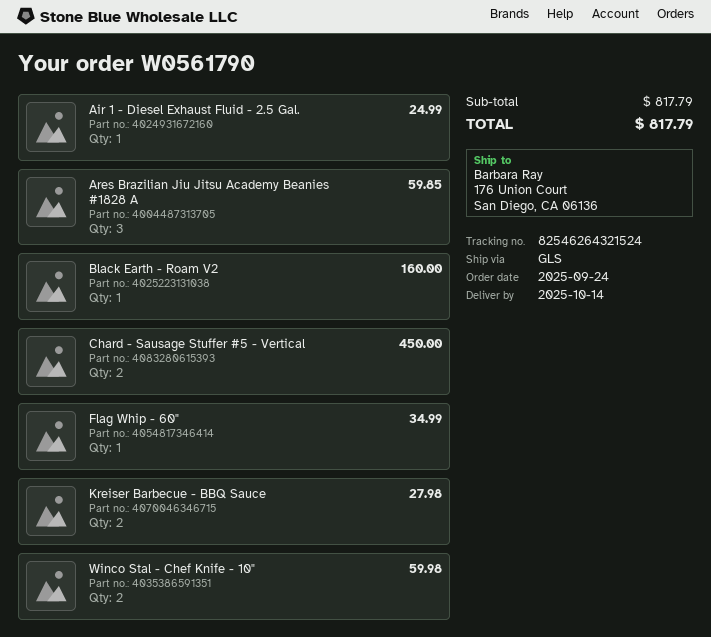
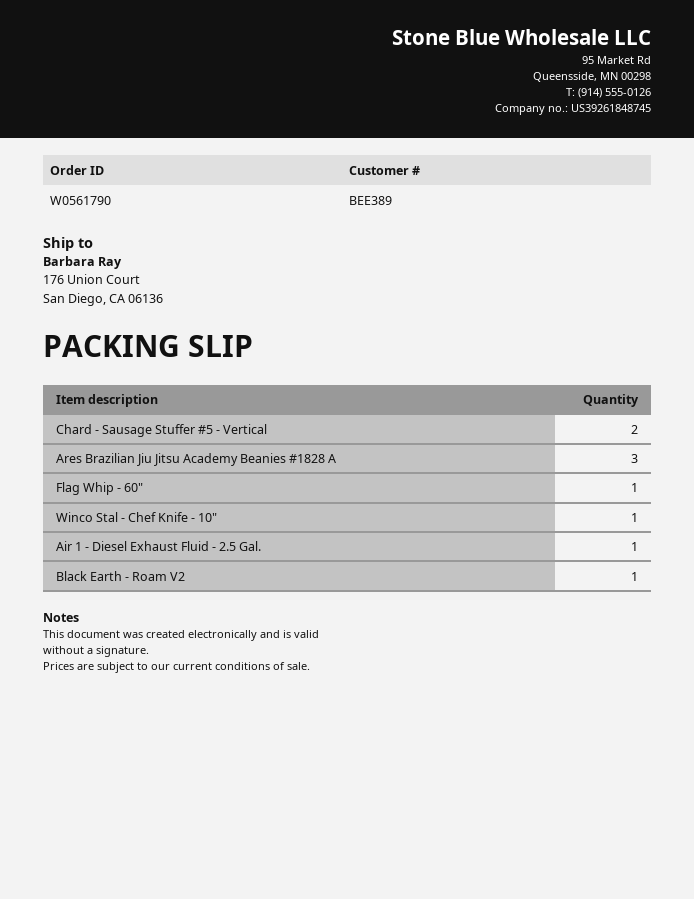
Kreiser Barbecue - BBQ Sauce: 2 -> none
Winco Stal - Chef Knife - 10": 2 -> 1

